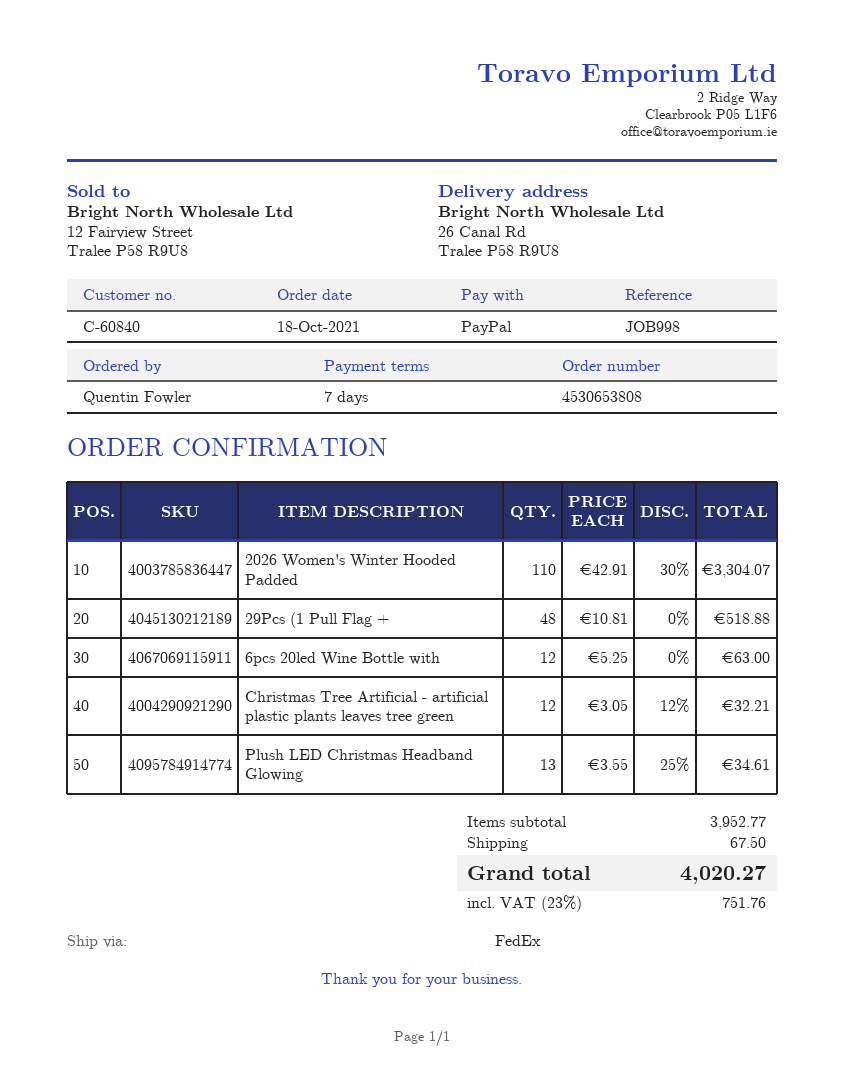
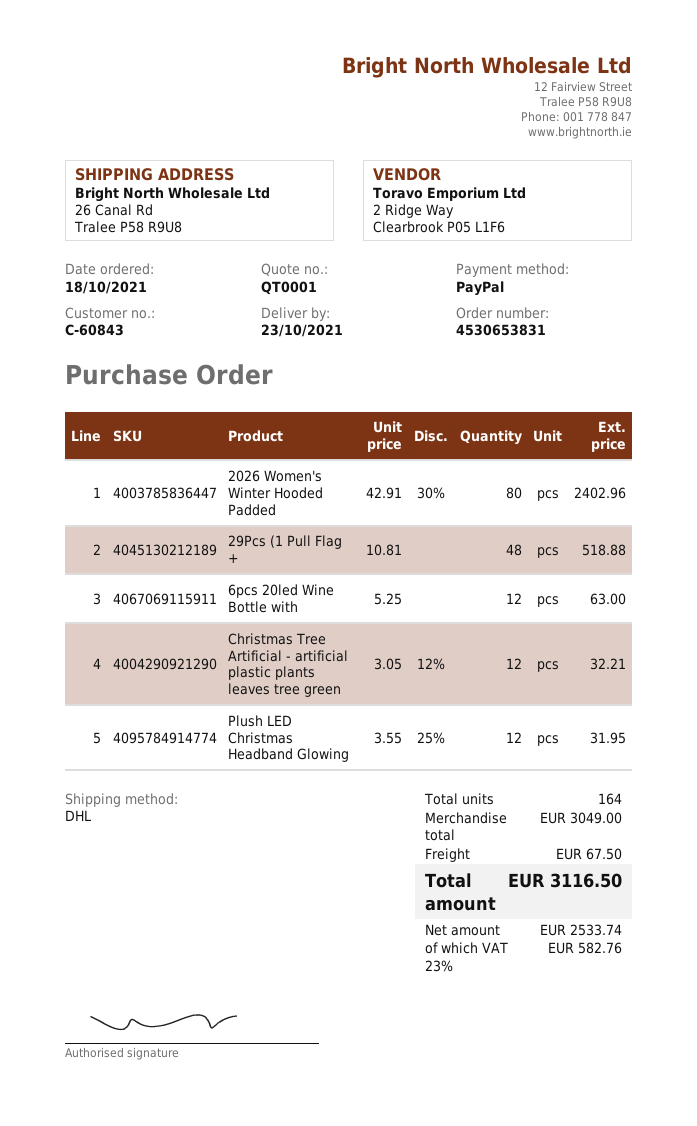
order number: 4530653808 -> 4530653831
customer number: C-60840 -> C-60843
shipping method: FedEx -> DHL
2026 Women's Winter Hooded Padded: 110 x 42.91 - 30% = 3304.07 -> 80 x 42.91 - 30% = 2402.96
Plush LED Christmas Headband Glowing: 13 x 3.55 - 25% = 34.61 -> 12 x 3.55 - 25% = 31.95
subtotal: 3952.77 -> 3049.00
tax: 23% = 751.76 -> 23% = 582.76
total: 4020.27 -> 3116.50

